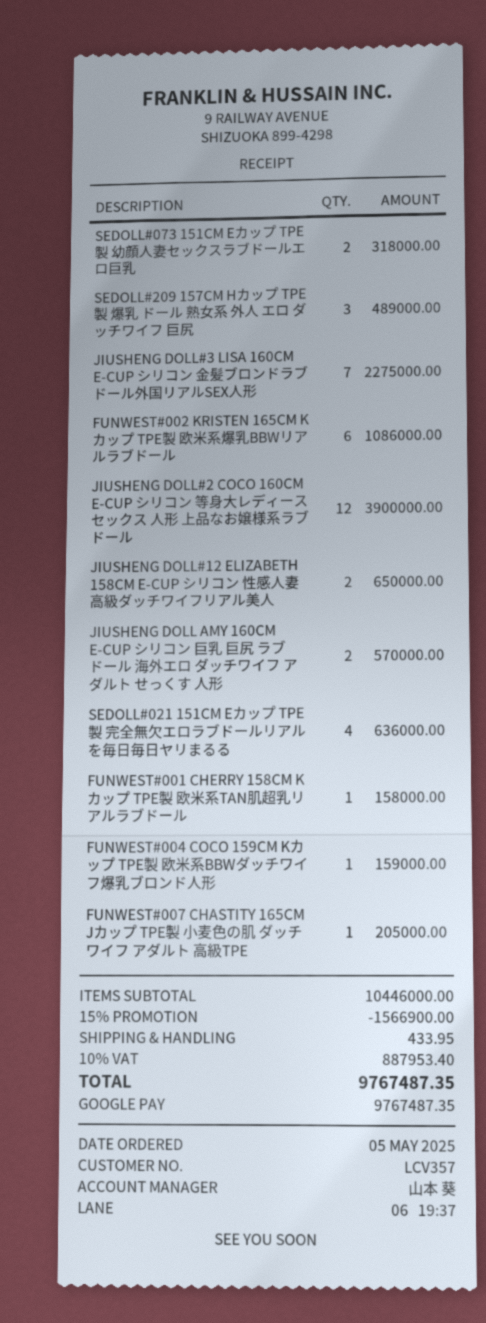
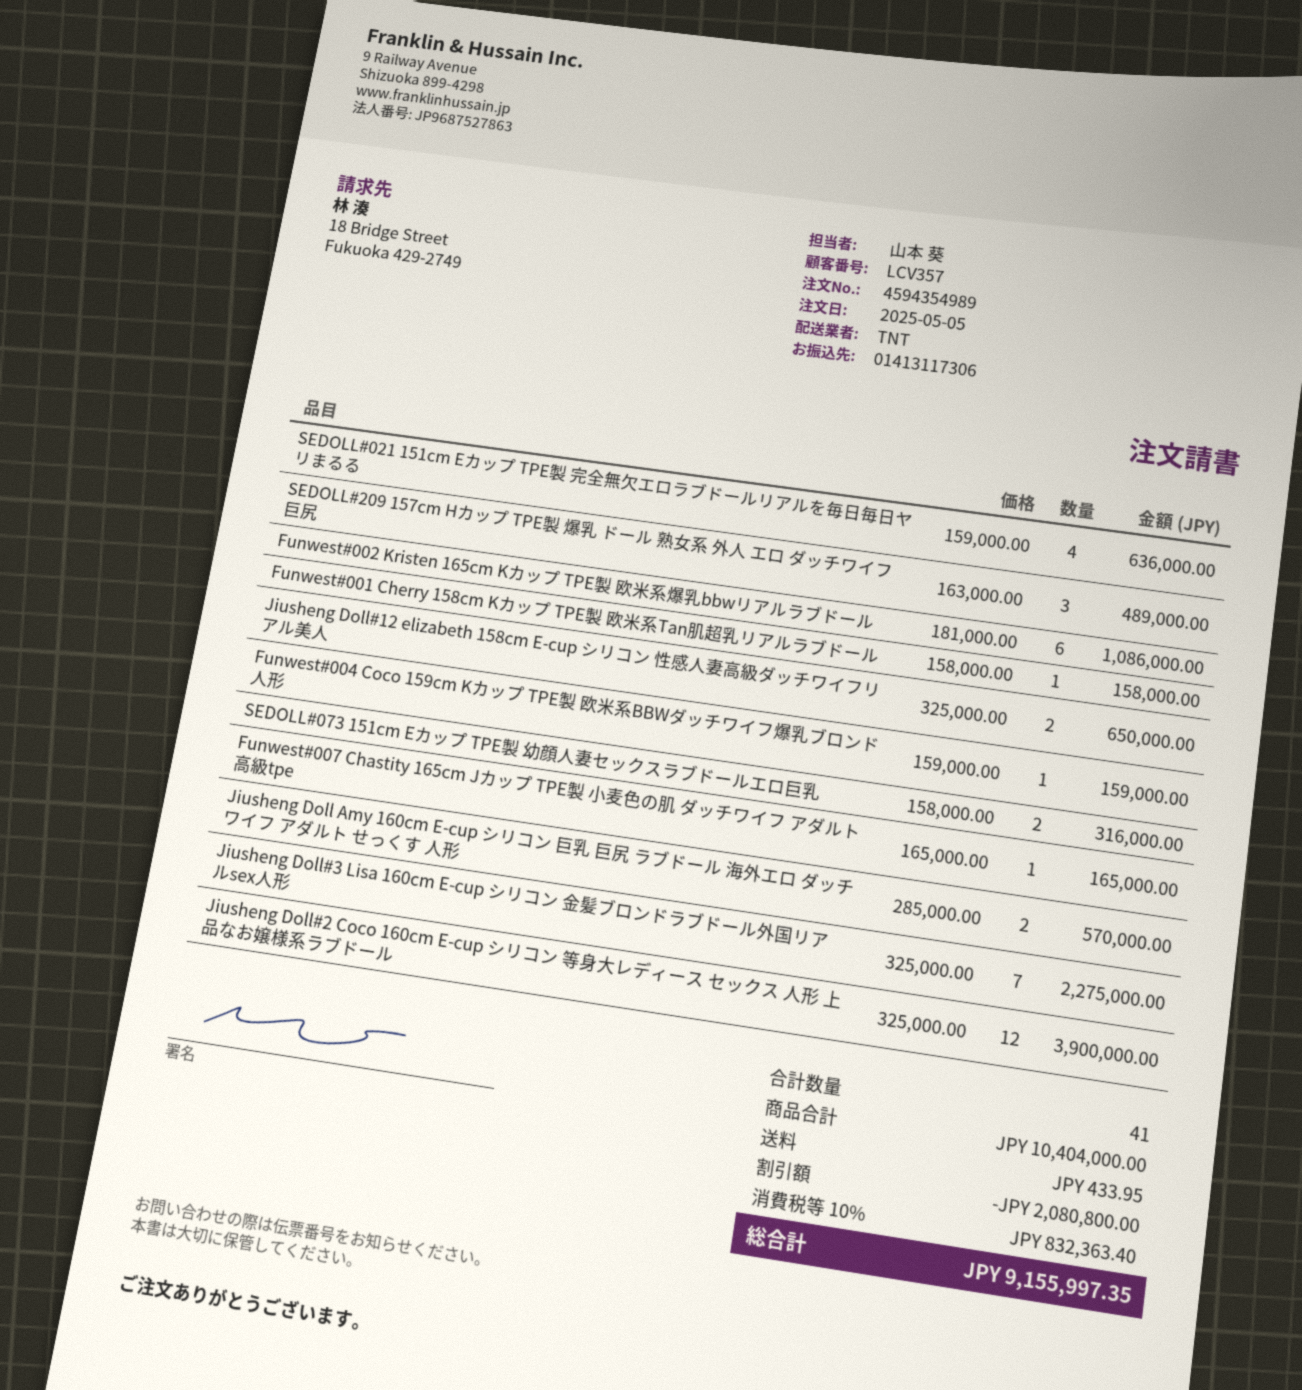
SEDOLL#073 151CM Eカップ TPE製 幼顔人妻セックスラブドールエロ巨乳: 2 for 318000.00 -> 2 for 316000.00
FUNWEST#007 CHASTITY 165CM Jカップ TPE製 小麦色の肌 ダッチワイフ アダルト 高級TPE: 1 for 205000.00 -> 1 for 165000.00
subtotal: 10446000.00 -> 10404000.00
discount: 1566900.00 -> 2080800.00
tax: 10% = 887953.40 -> 10% = 832363.40
total: 9767487.35 -> 9155997.35

